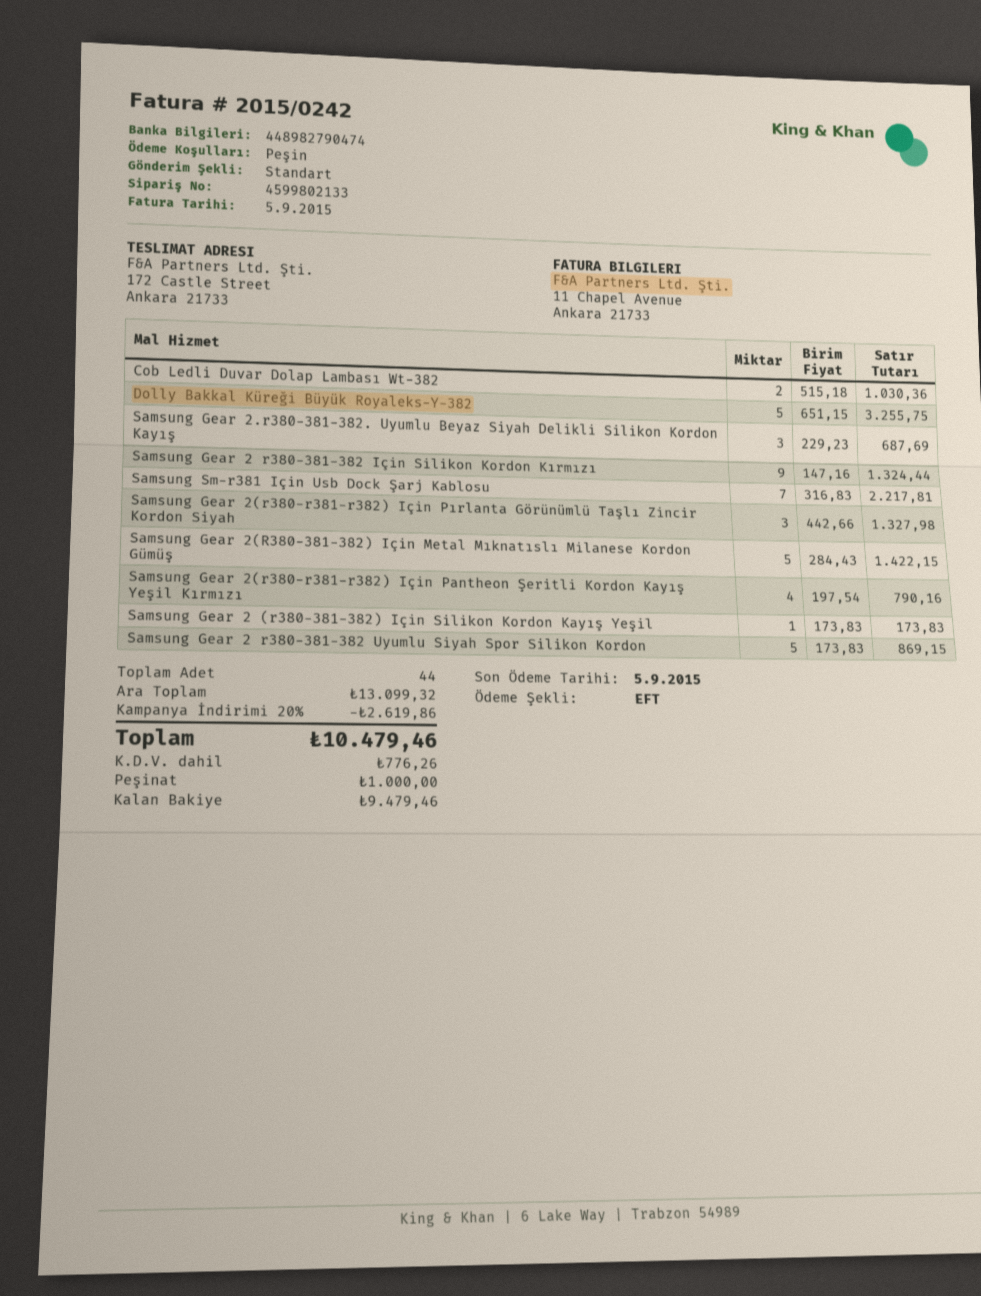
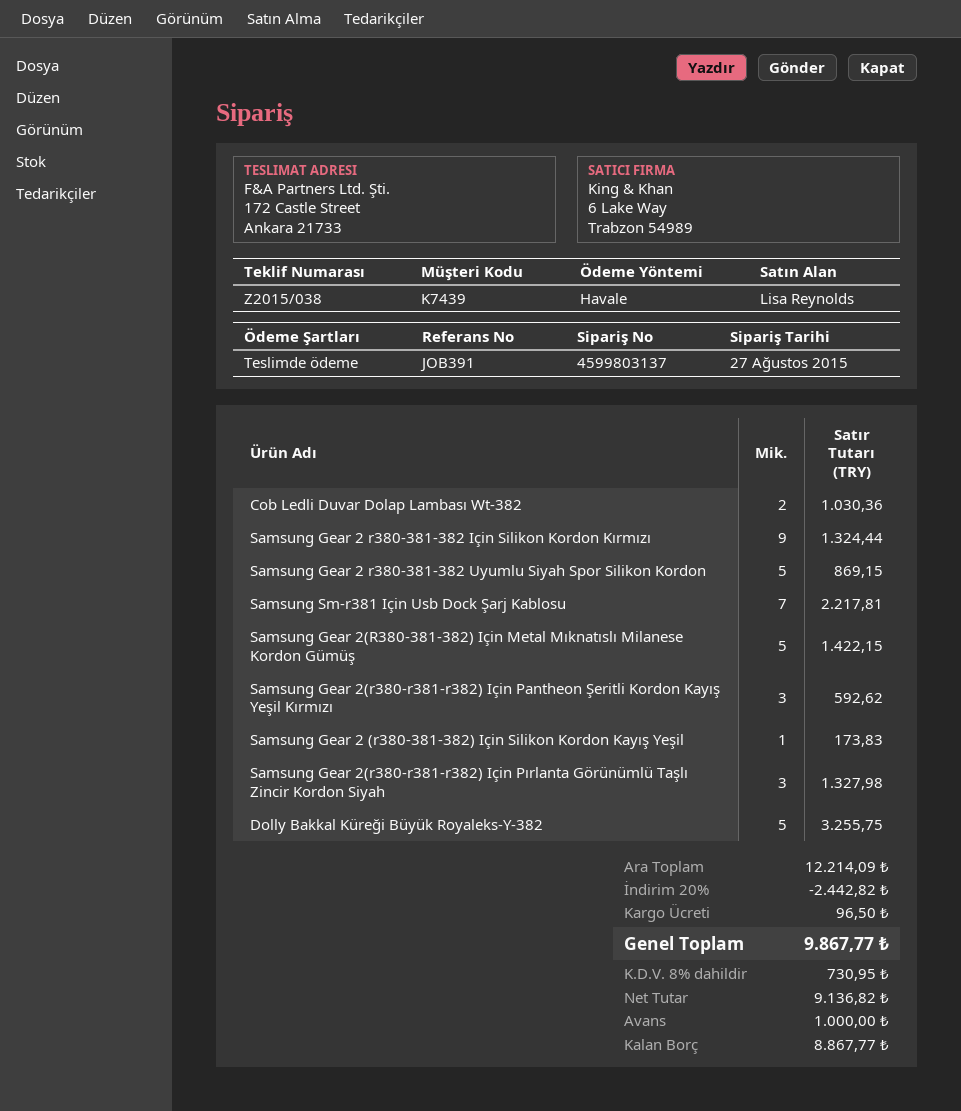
order number: 4599802133 -> 4599803137
Samsung Gear 2.r380-381-382. Uyumlu Beyaz Siyah Delikli Silikon Kordon Kayış: 3 for 687.69 -> none
Samsung Gear 2(r380-r381-r382) Için Pantheon Şeritli Kordon Kayış Yeşil Kırmızı: 4 for 790.16 -> 3 for 592.62
subtotal: 13099.32 -> 12214.09
discount: 20% = 2619.86 -> 20% = 2442.82
shipping: none -> 96.50
tax: 776.26 -> 730.95
total: 10479.46 -> 9867.77
balance: 9479.46 -> 8867.77

